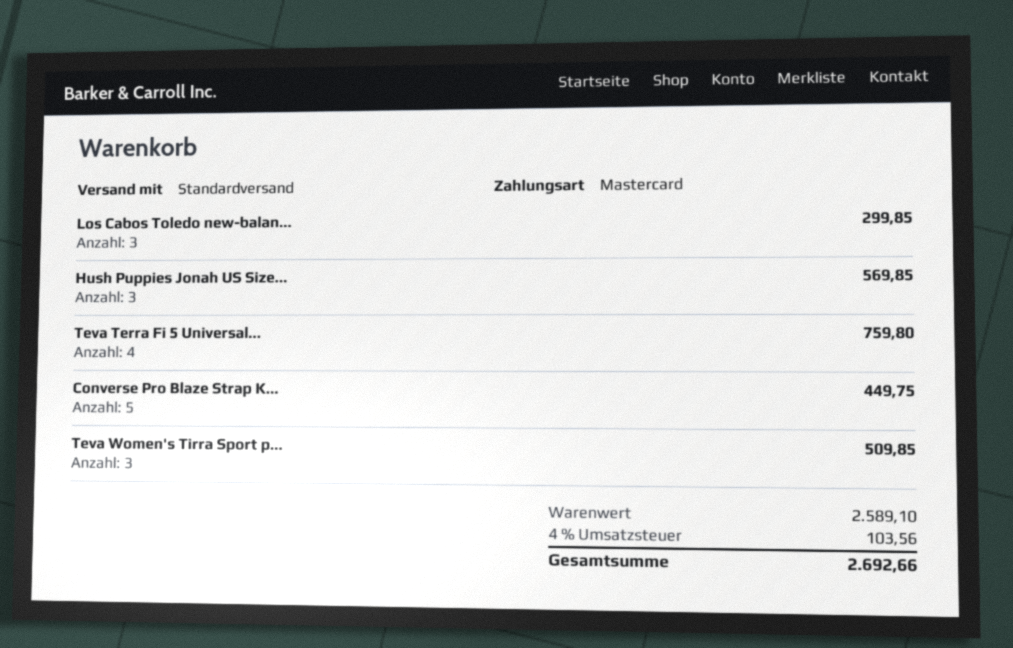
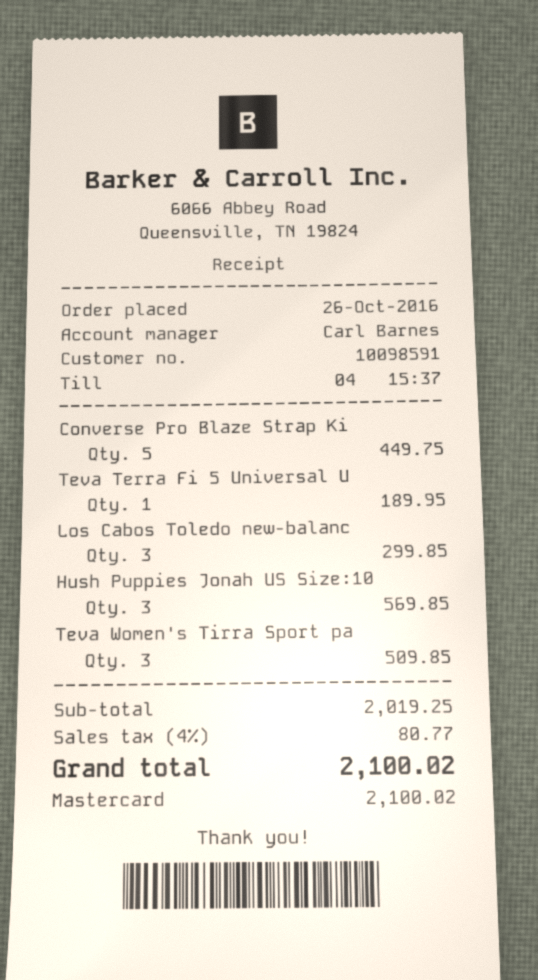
Teva Terra Fi 5 Universal...: 4 for 759.80 -> 1 for 189.95
subtotal: 2589.10 -> 2019.25
tax: 4% = 103.56 -> 4% = 80.77
total: 2692.66 -> 2100.02

